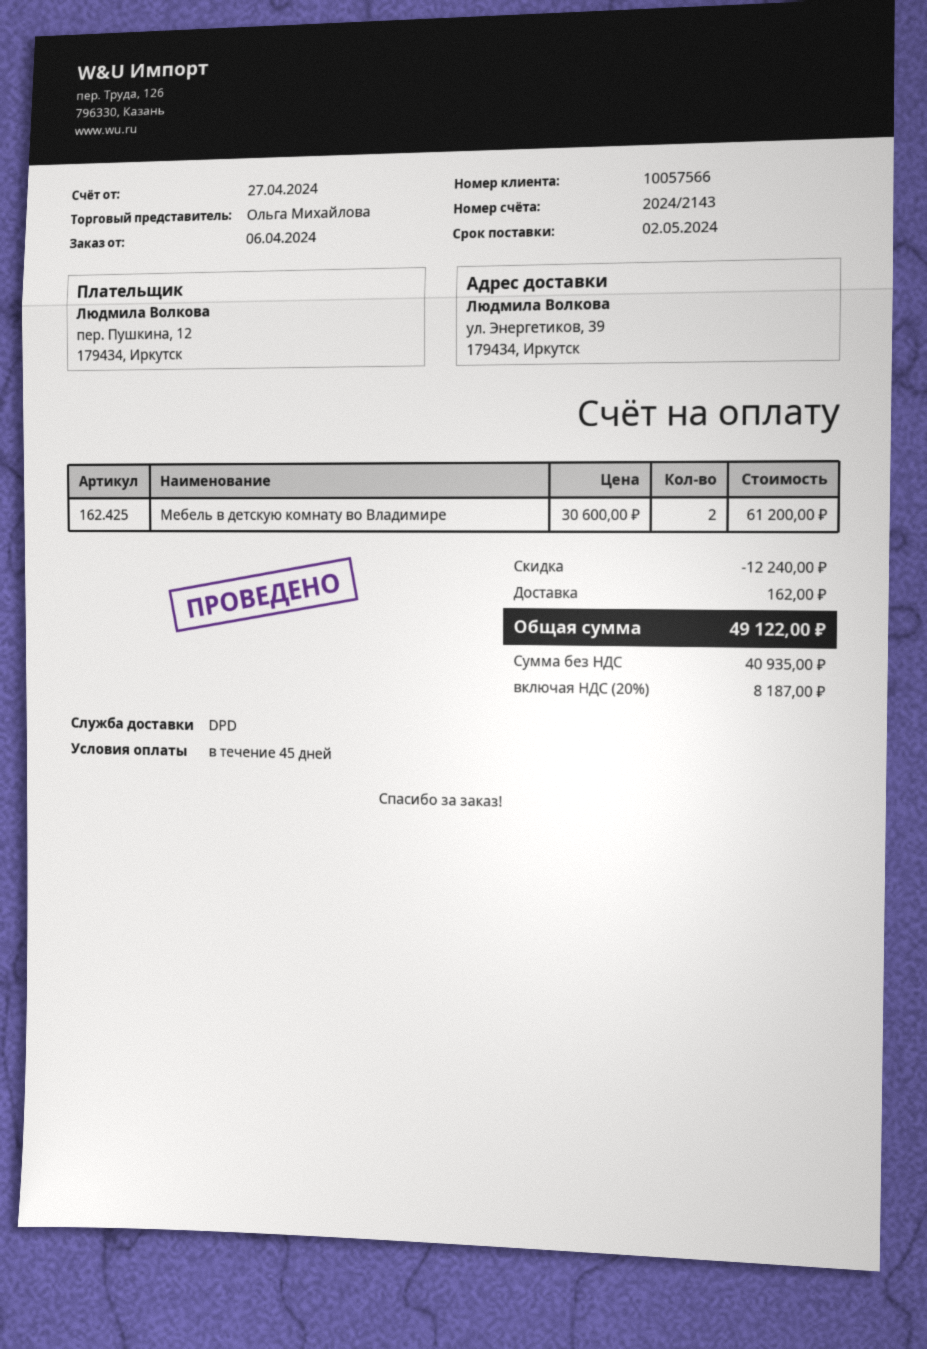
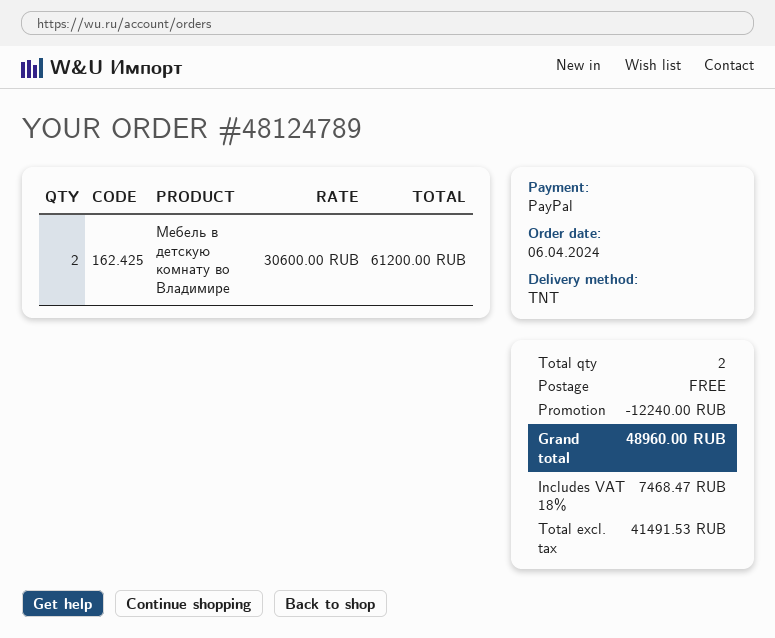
shipping method: DPD -> TNT
shipping: 162.00 -> 0.00
net: 40935.00 -> 41491.53
tax: 20% = 8187.00 -> 18% = 7468.47
total: 49122.00 -> 48960.00

